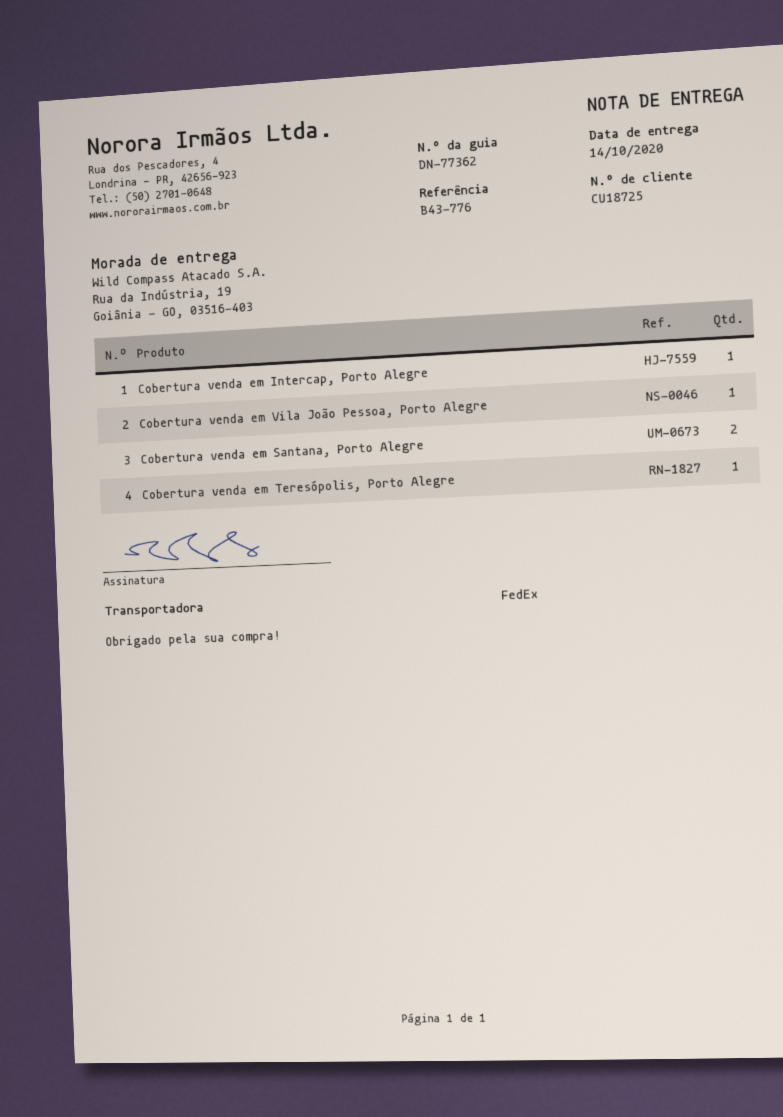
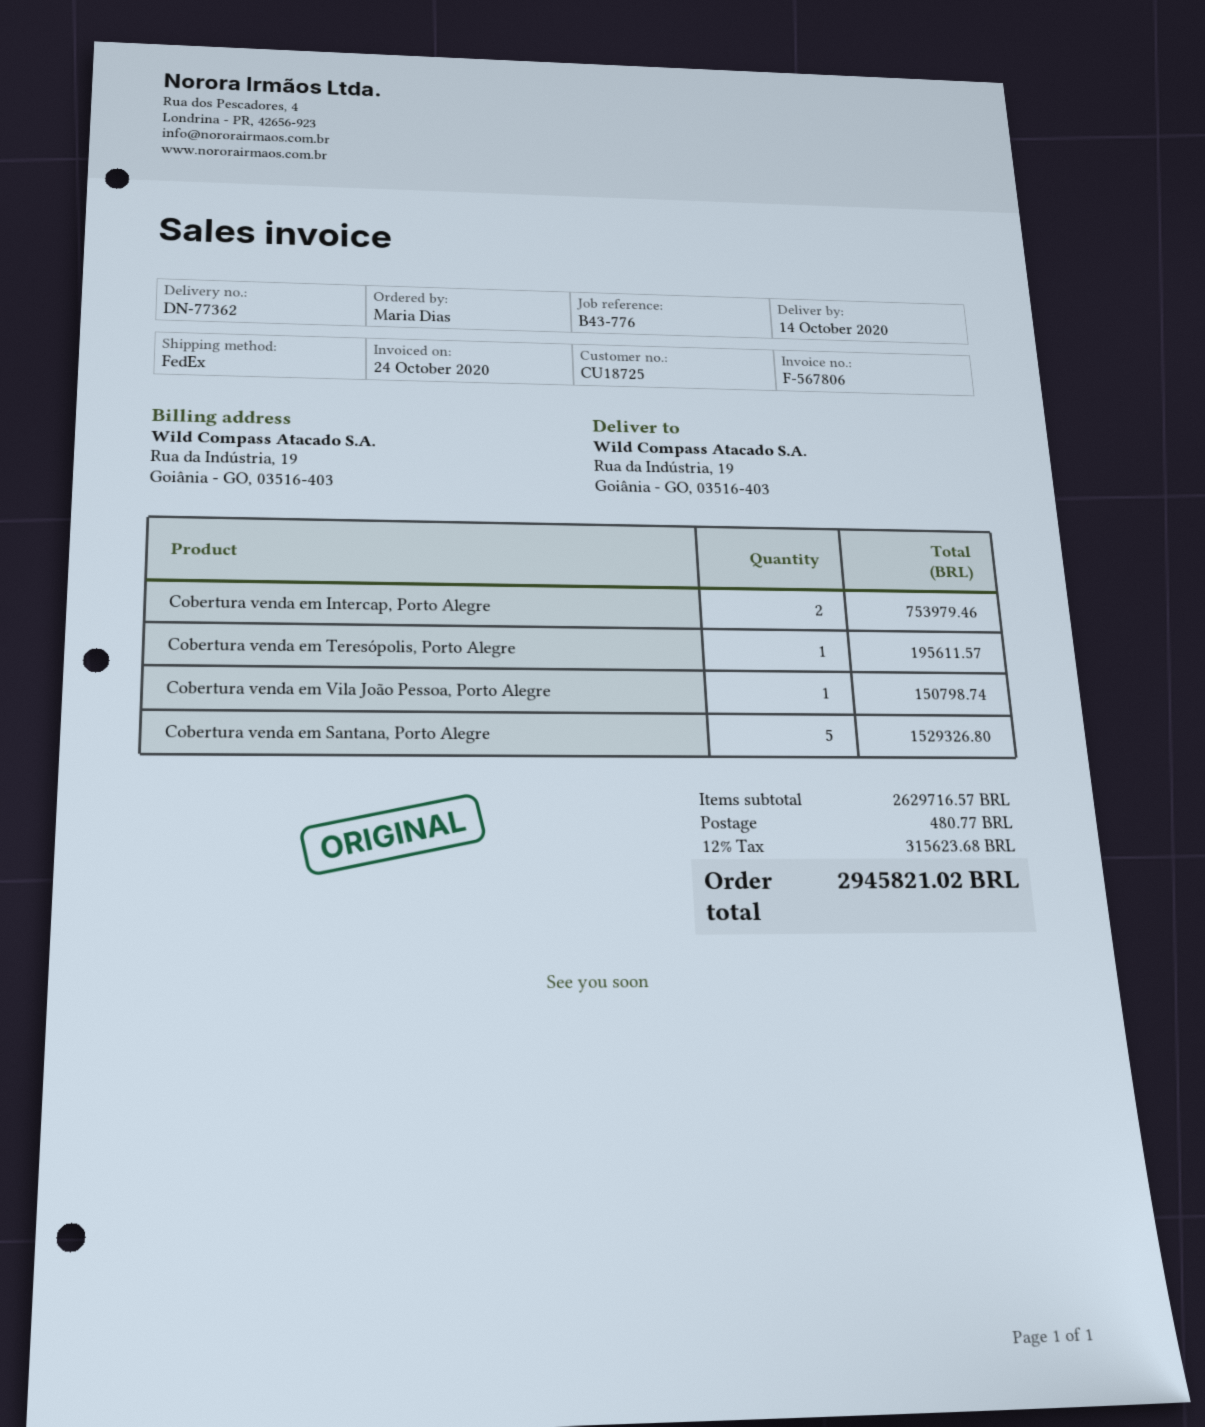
Cobertura venda em Intercap, Porto Alegre: 1 -> 2
Cobertura venda em Santana, Porto Alegre: 2 -> 5

